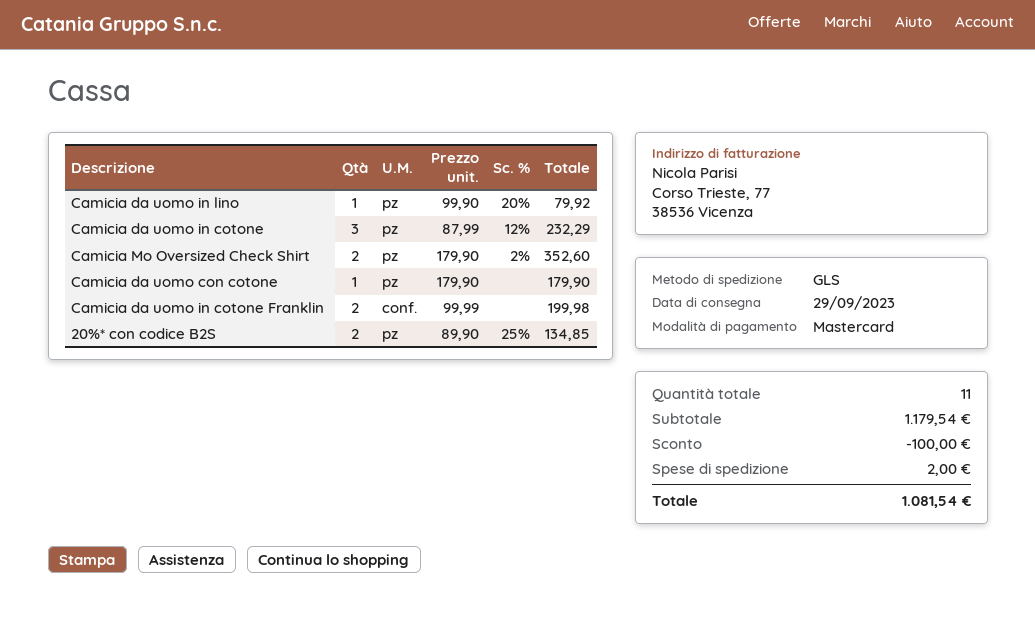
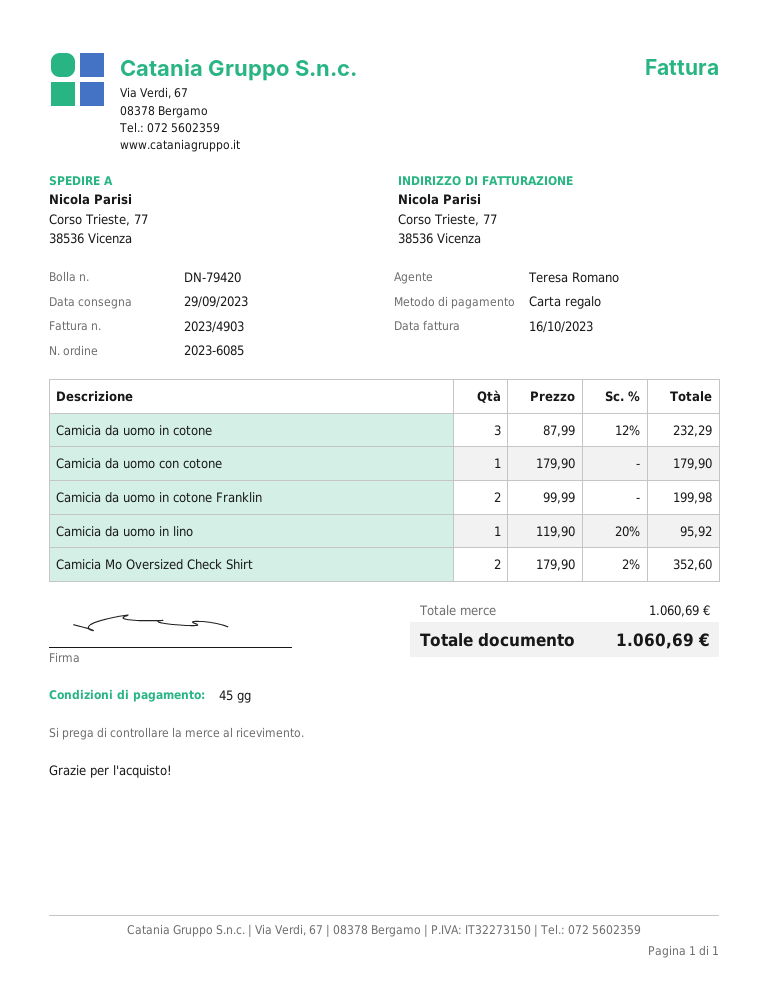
payment method: Mastercard -> gift card
Camicia da uomo in lino: 1 x 99.90 - 20% = 79.92 -> 1 x 119.90 - 20% = 95.92
20%* con codice B2S: 2 x 89.90 - 25% = 134.85 -> none
subtotal: 1179.54 -> 1060.69
discount: 100.00 -> none
shipping: 2.00 -> none
total: 1081.54 -> 1060.69

